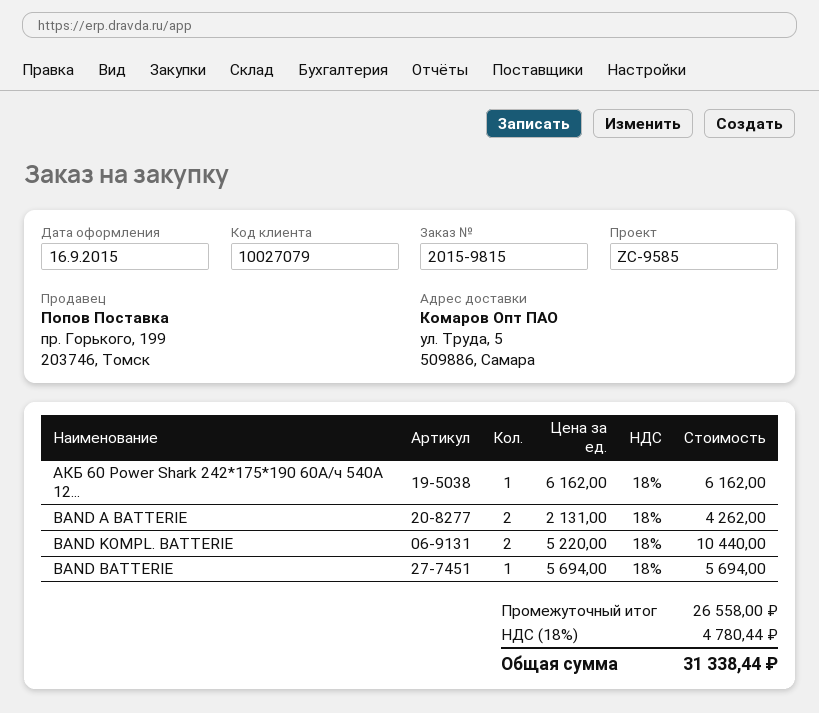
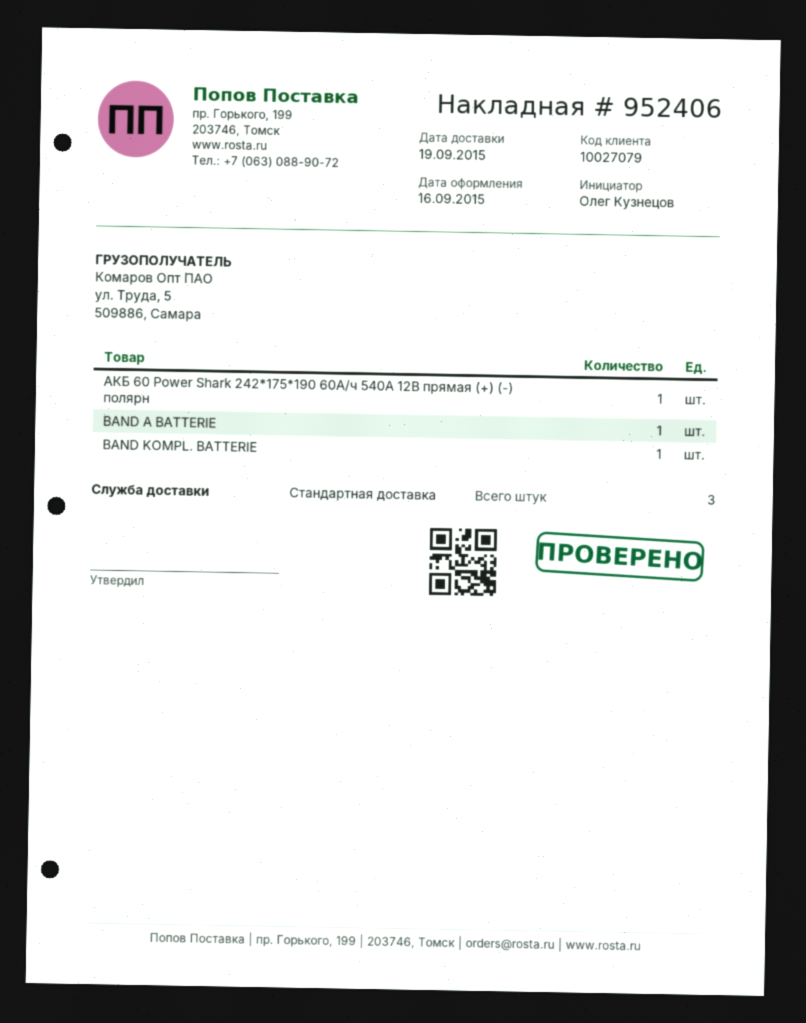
BAND A BATTERIE: 2 -> 1
BAND KOMPL. BATTERIE: 2 -> 1
BAND BATTERIE: 1 -> none

